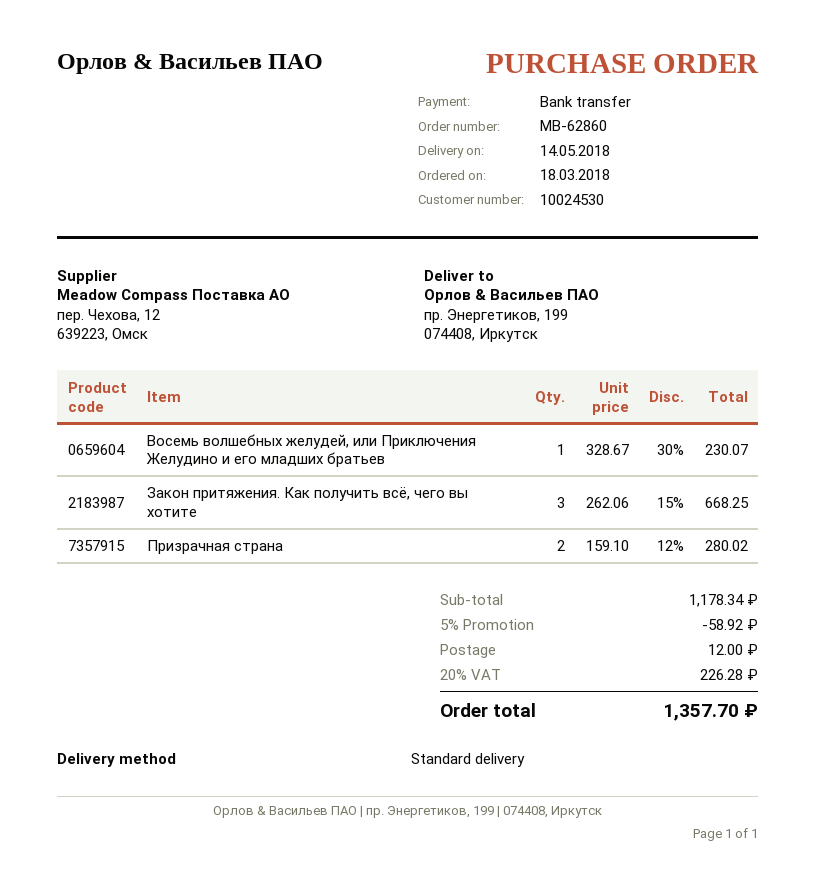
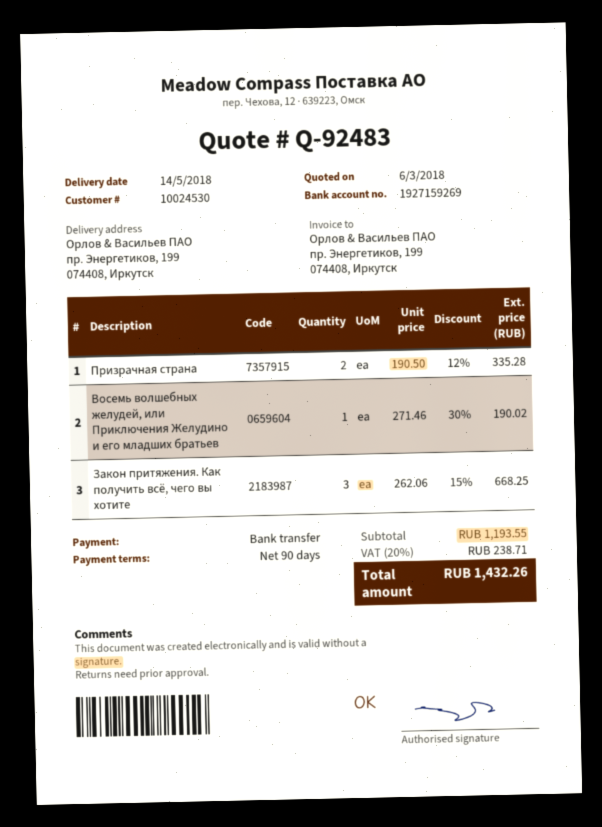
Восемь волшебных желудей, или Приключения Желудино и его младших братьев: 1 x 328.67 - 30% = 230.07 -> 1 x 271.46 - 30% = 190.02
Призрачная страна: 2 x 159.10 - 12% = 280.02 -> 2 x 190.50 - 12% = 335.28
subtotal: 1178.34 -> 1193.55
discount: 5% = 58.92 -> none
shipping: 12.00 -> none
tax: 20% = 226.28 -> 20% = 238.71
total: 1357.70 -> 1432.26

